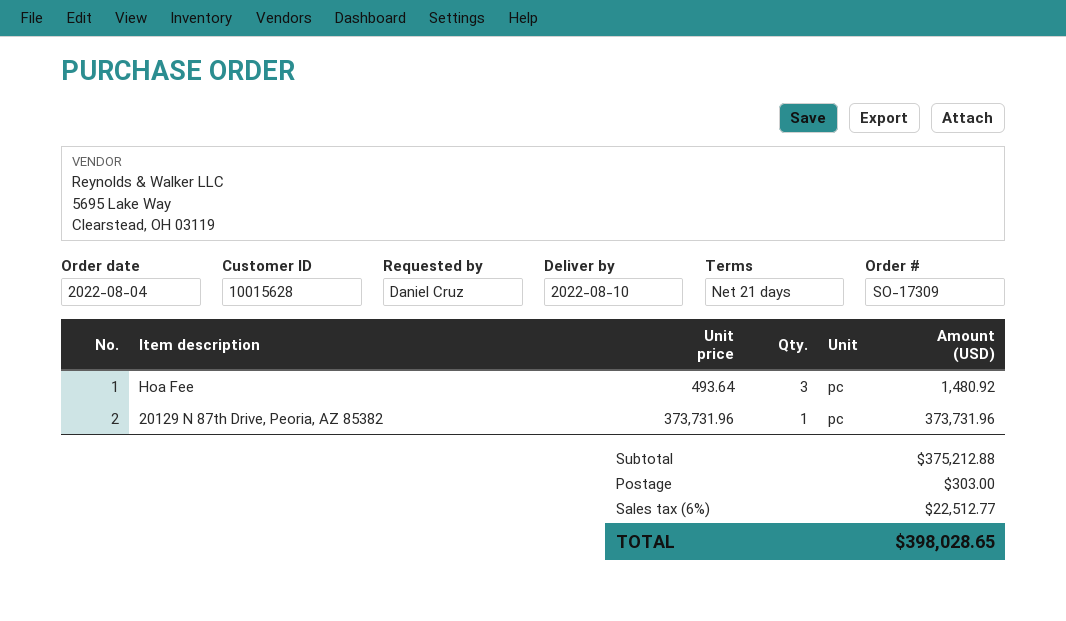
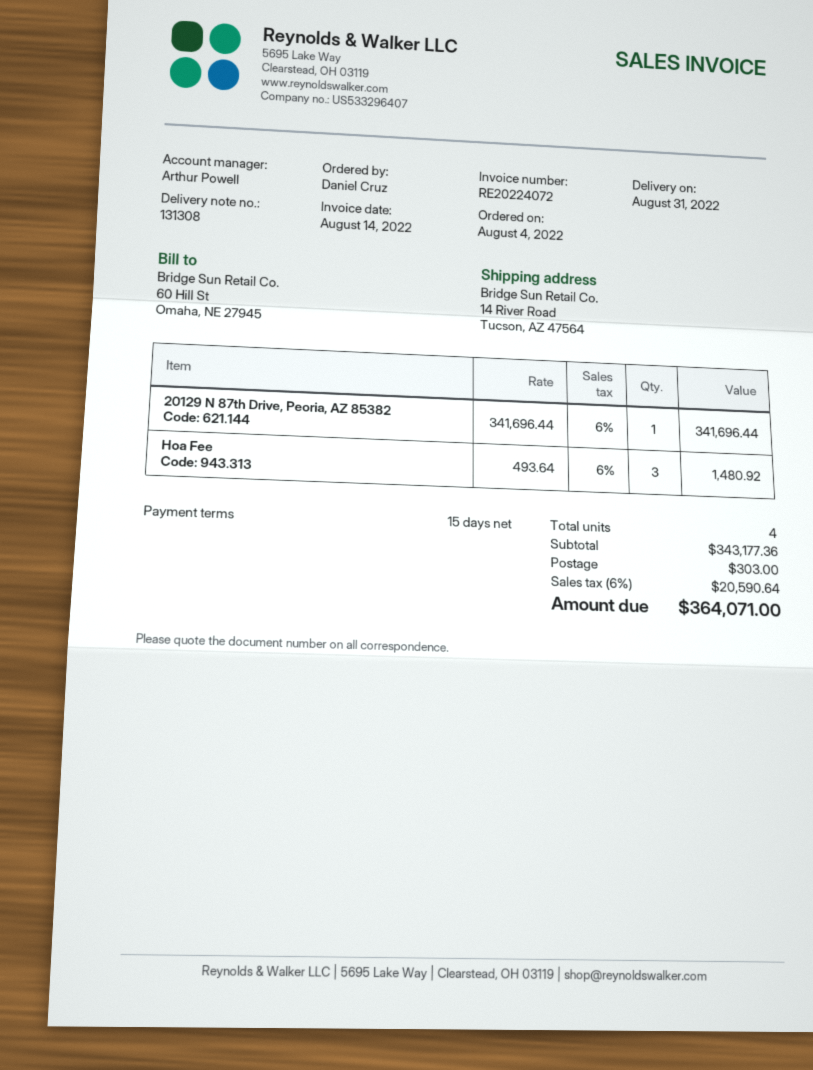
delivery date: 2022-08-10 -> 2022-08-31
payment terms: 21 days -> 15 days
20129 N 87th Drive, Peoria, AZ 85382: 1 x 373731.96 = 373731.96 -> 1 x 341696.44 = 341696.44
subtotal: 375212.88 -> 343177.36
tax: 6% = 22512.77 -> 6% = 20590.64
total: 398028.65 -> 364071.00

